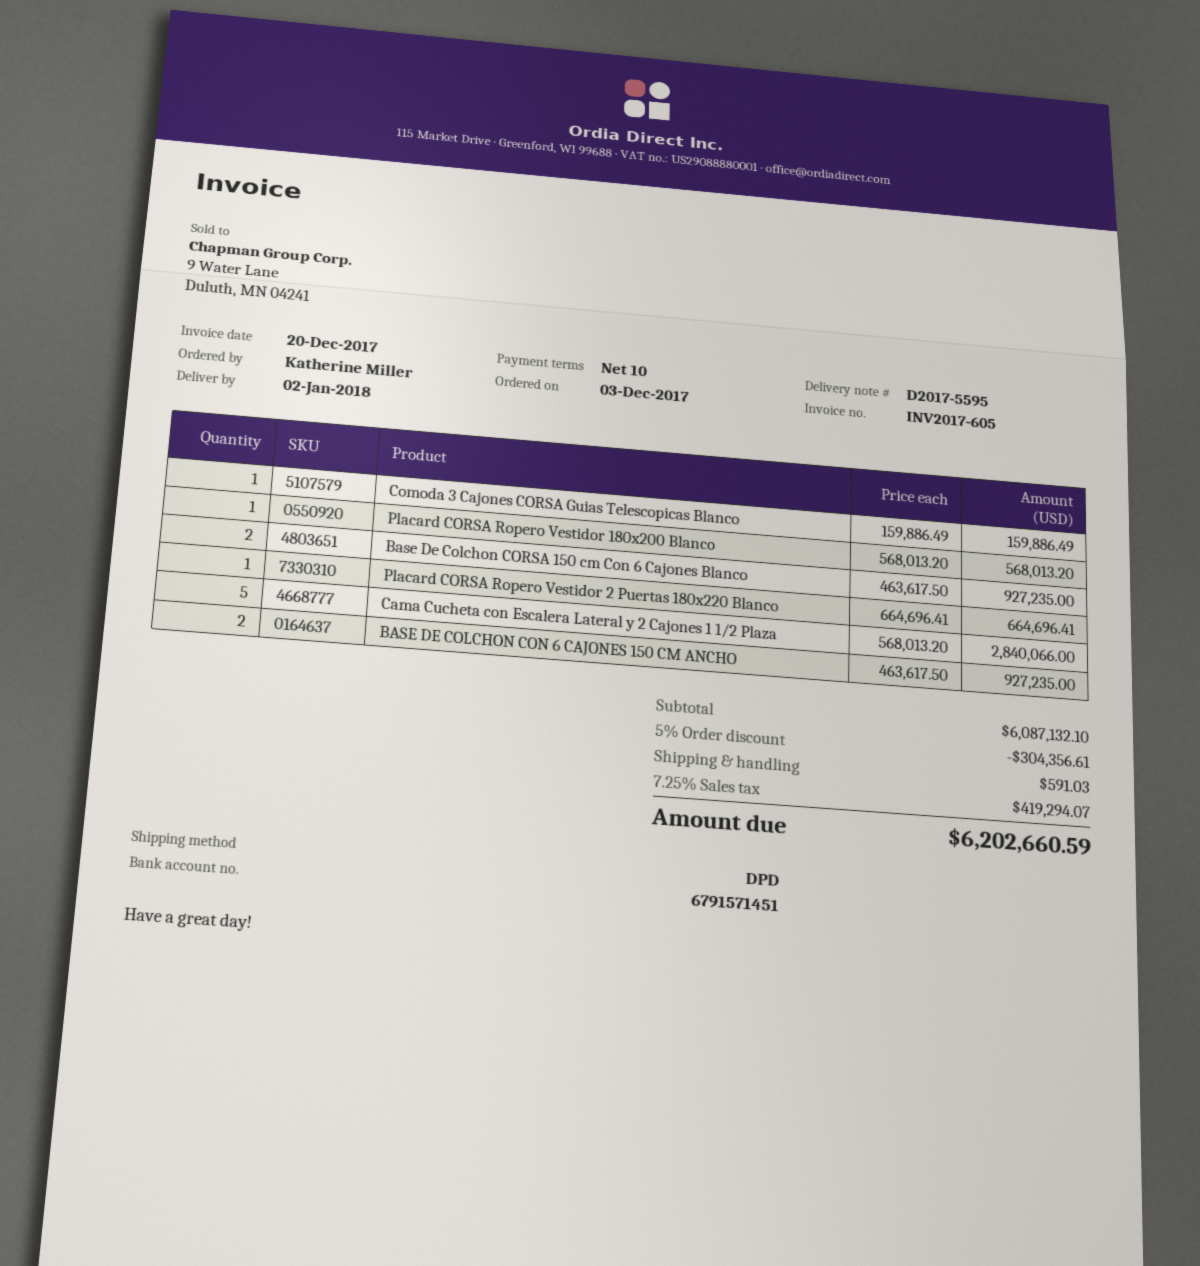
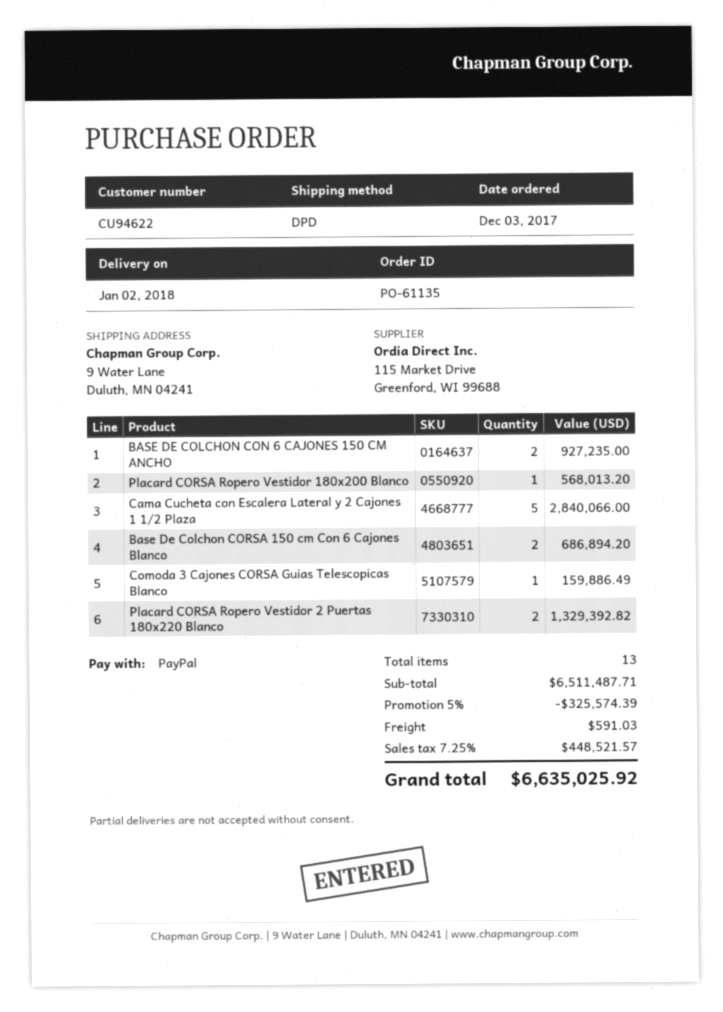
Base De Colchon CORSA 150 cm Con 6 Cajones Blanco: 2 for 927235.00 -> 2 for 686894.20
Placard CORSA Ropero Vestidor 2 Puertas 180x220 Blanco: 1 for 664696.41 -> 2 for 1329392.82
subtotal: 6087132.10 -> 6511487.71
discount: 5% = 304356.61 -> 5% = 325574.39
tax: 7.25% = 419294.07 -> 7.25% = 448521.57
total: 6202660.59 -> 6635025.92

